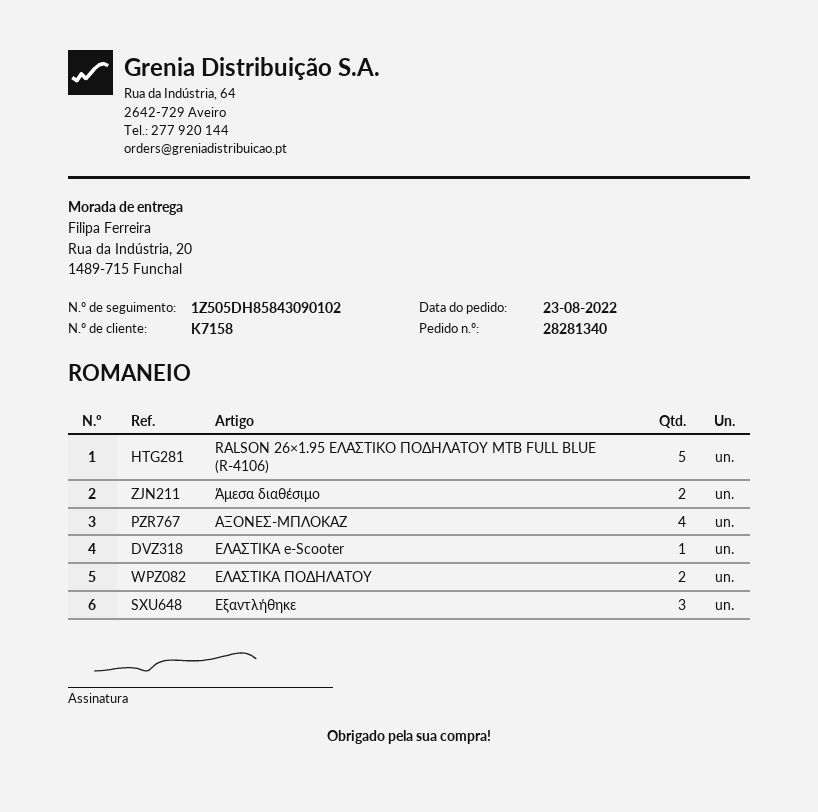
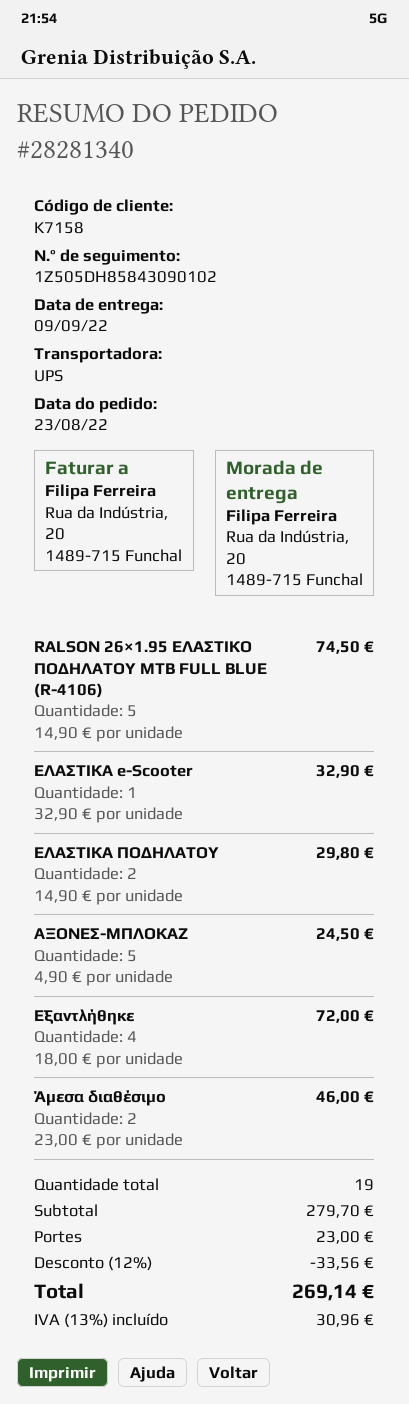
ΑΞΟΝΕΣ-ΜΠΛΟΚΑΖ: 4 -> 5
Εξαντλήθηκε: 3 -> 4

